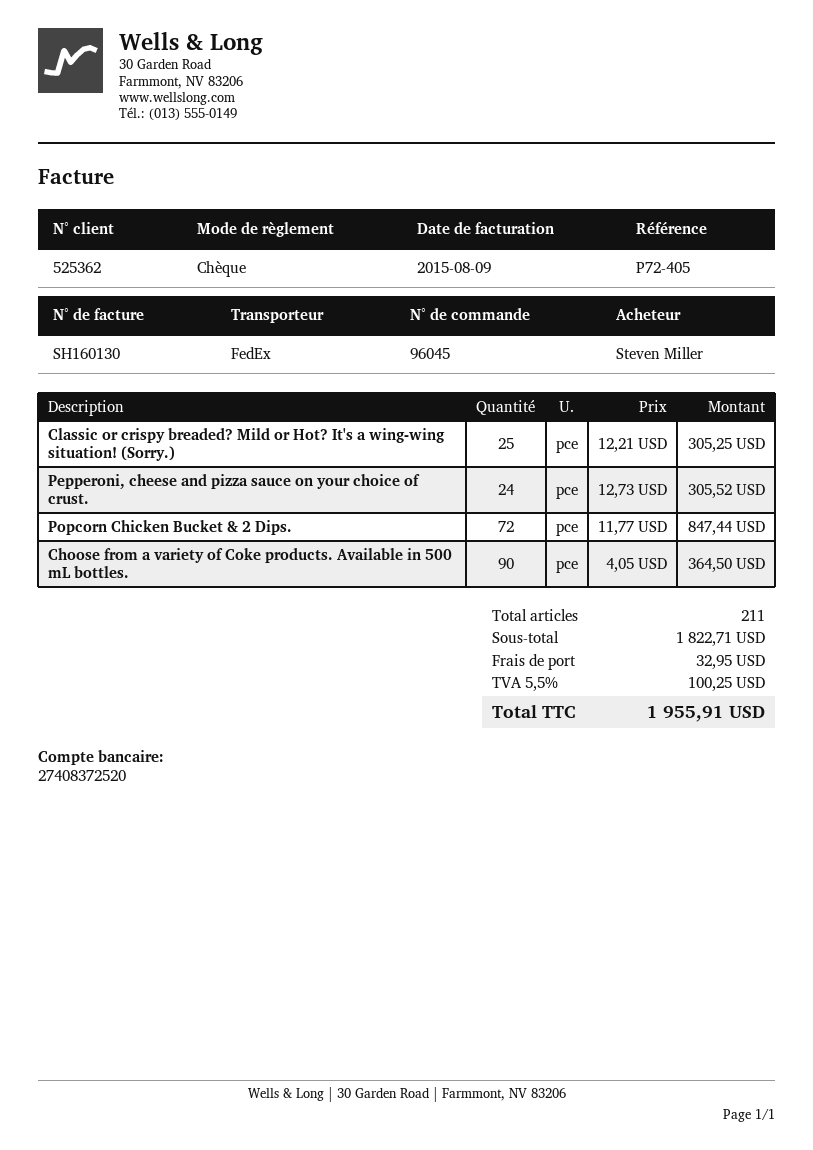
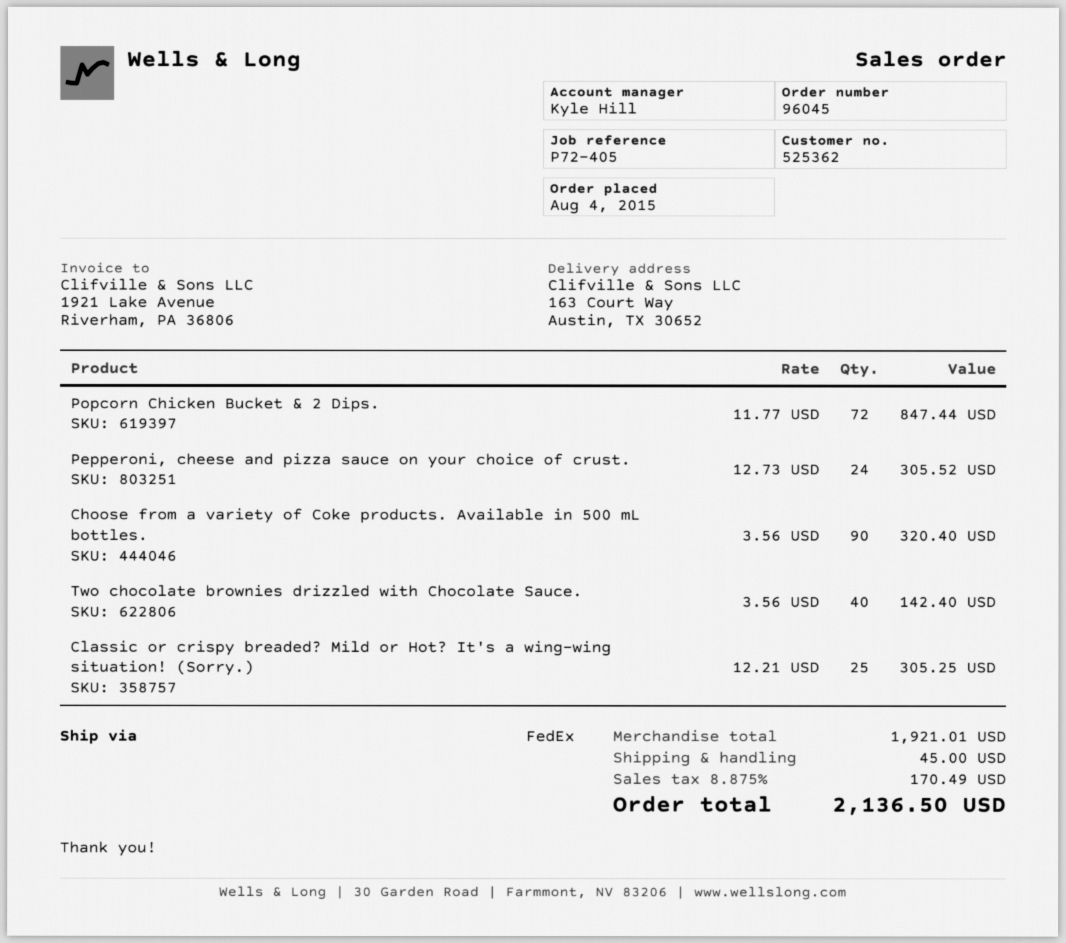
Choose from a variety of Coke products. Available in 500 mL bottles.: 90 x 4.05 = 364.50 -> 90 x 3.56 = 320.40
Two chocolate brownies drizzled with Chocolate Sauce.: none -> 40 x 3.56 = 142.40
subtotal: 1822.71 -> 1921.01
shipping: 32.95 -> 45.00
tax: 5.5% = 100.25 -> 8.875% = 170.49
total: 1955.91 -> 2136.50

